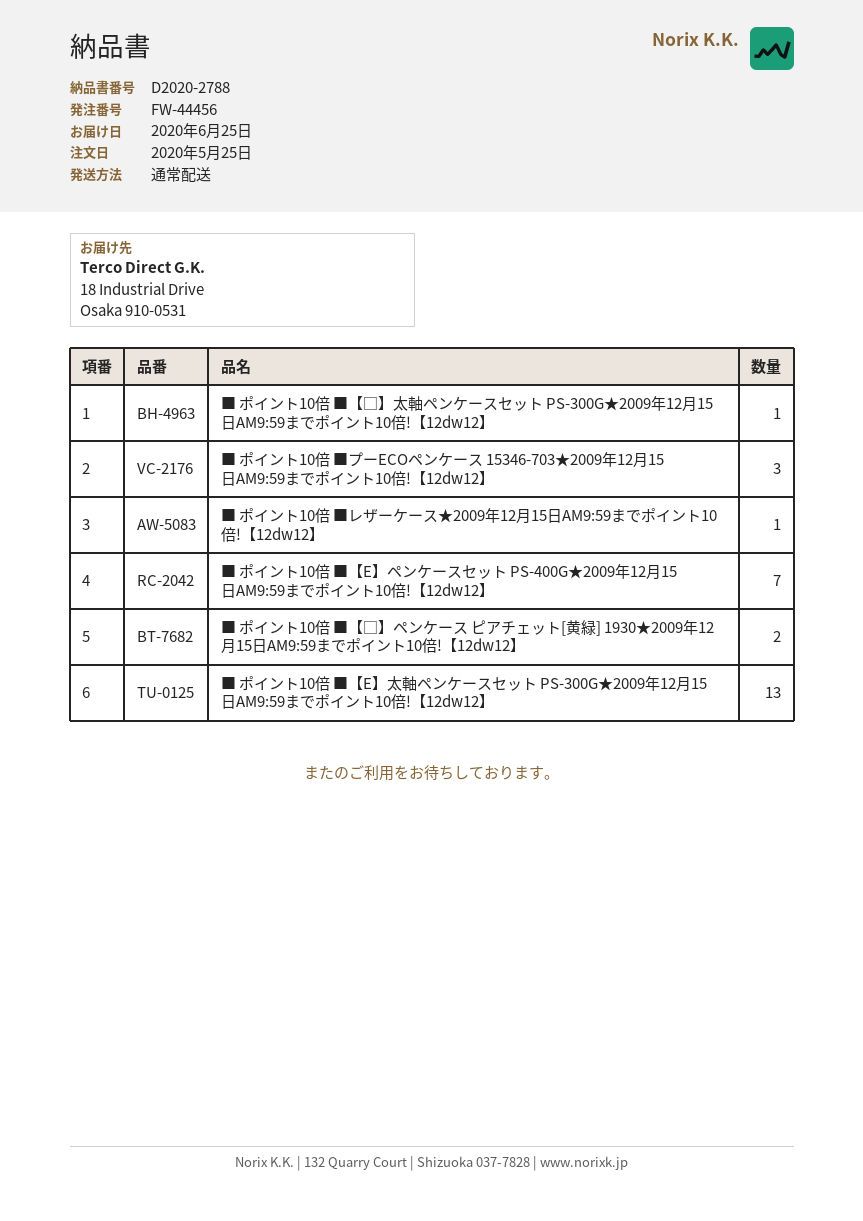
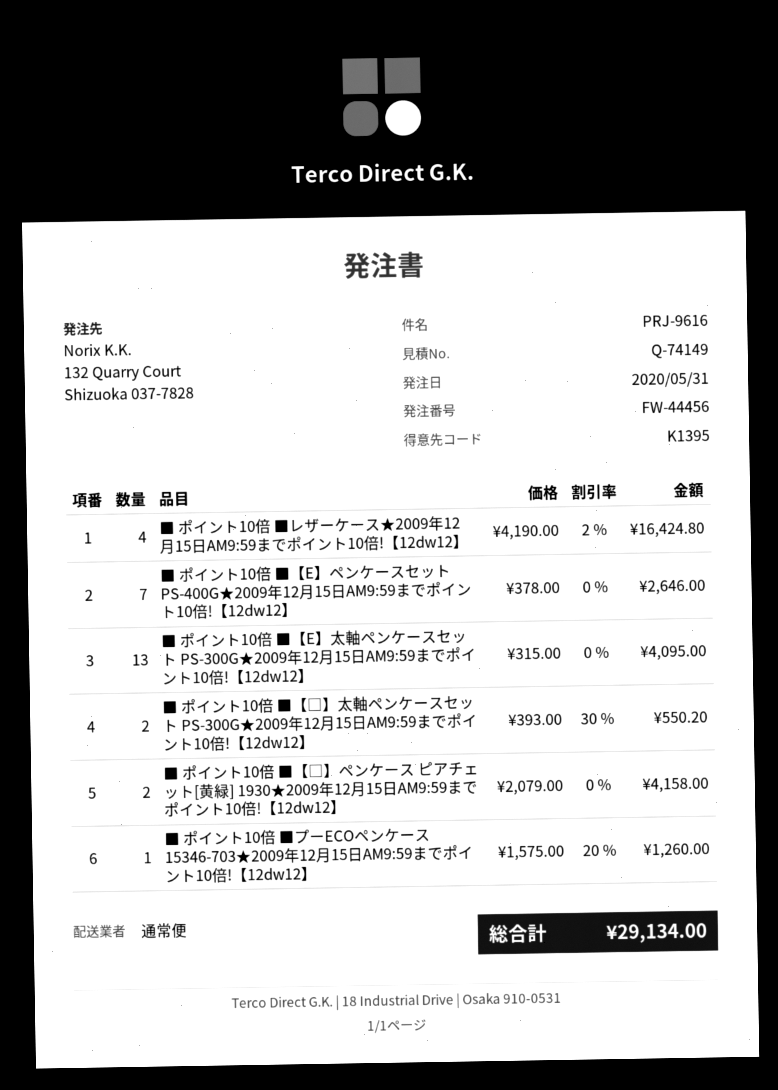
order date: 2020-05-25 -> 2020-05-31
■ ポイント10倍 ■【□】太軸ペンケースセット PS-300G★2009年12月15日AM9:59までポイント10倍!【12dw12】: 1 -> 2
■ ポイント10倍 ■プーECOペンケース 15346-703★2009年12月15日AM9:59までポイント10倍!【12dw12】: 3 -> 1
■ ポイント10倍 ■レザーケース★2009年12月15日AM9:59までポイント10倍!【12dw12】: 1 -> 4

